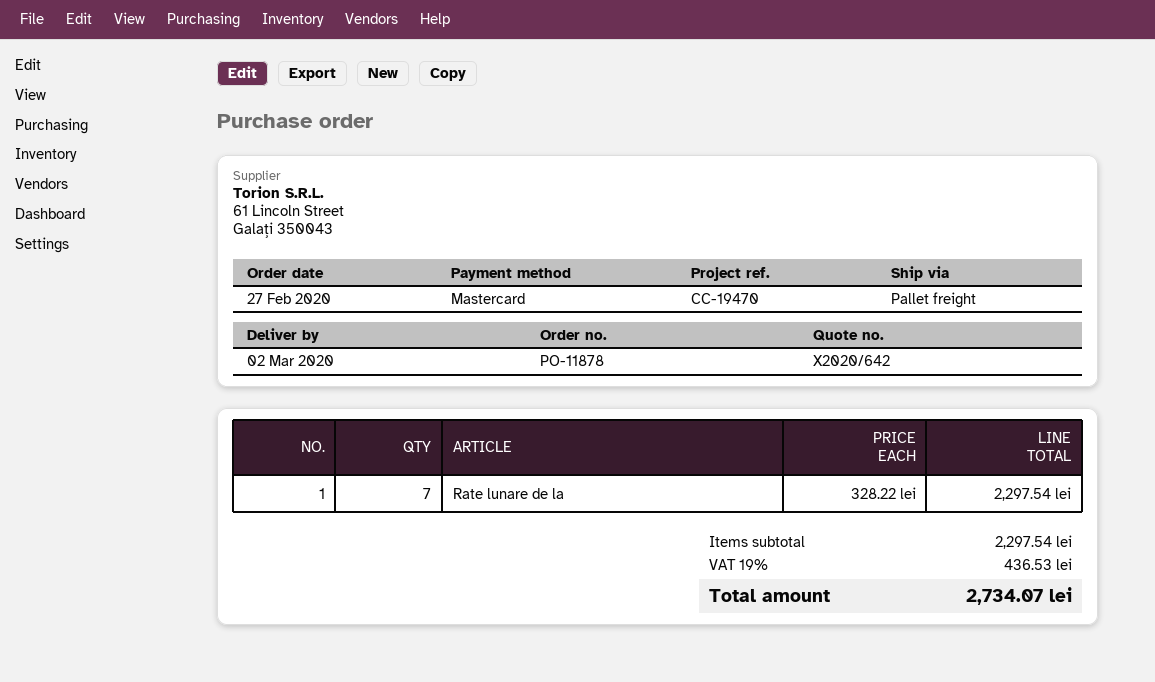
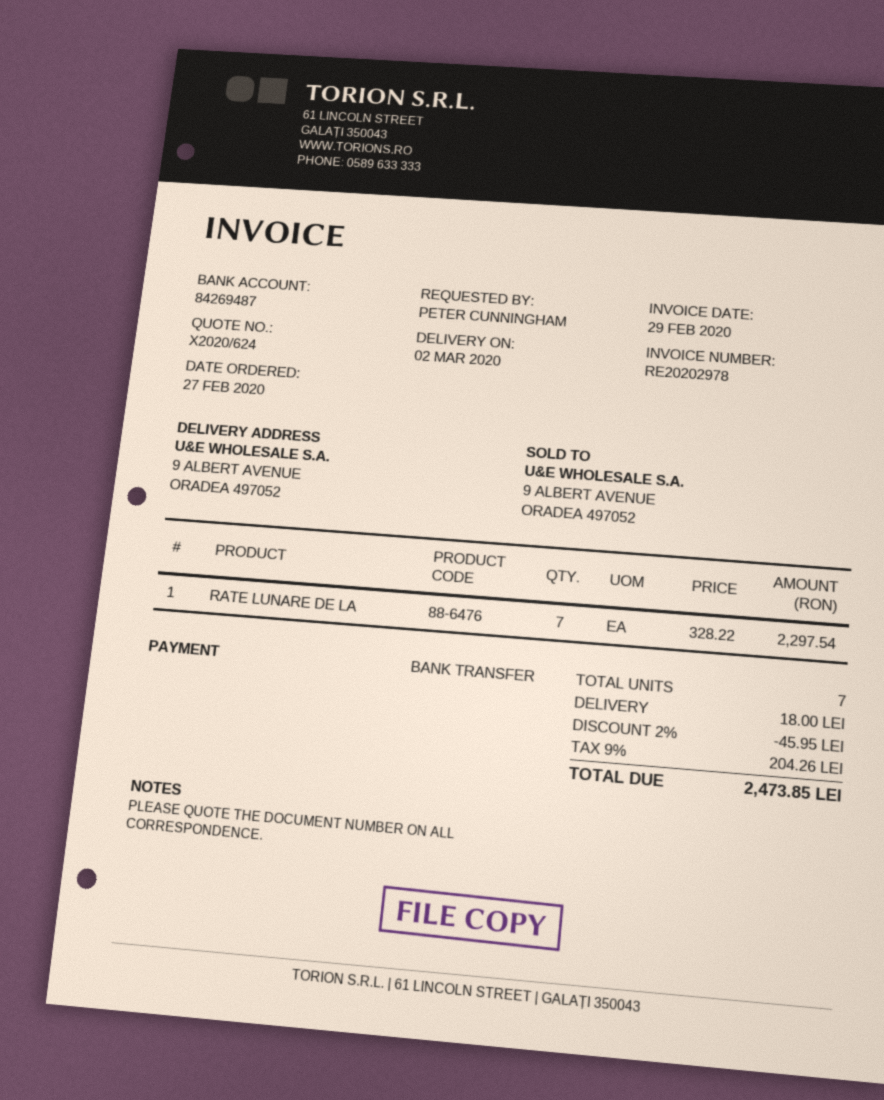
quote number: X2020/642 -> X2020/624
payment method: Mastercard -> bank transfer
discount: none -> 2% = 45.95
shipping: none -> 18.00
tax: 19% = 436.53 -> 9% = 204.26
total: 2734.07 -> 2473.85

